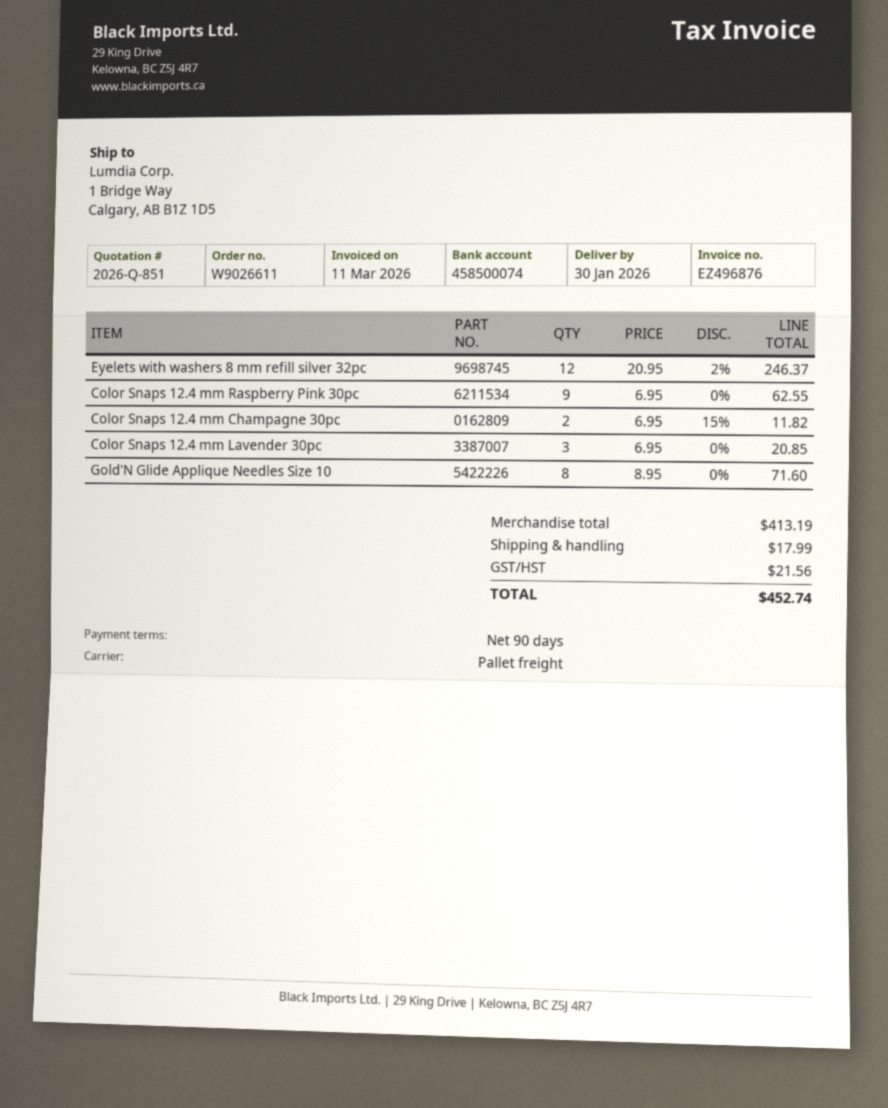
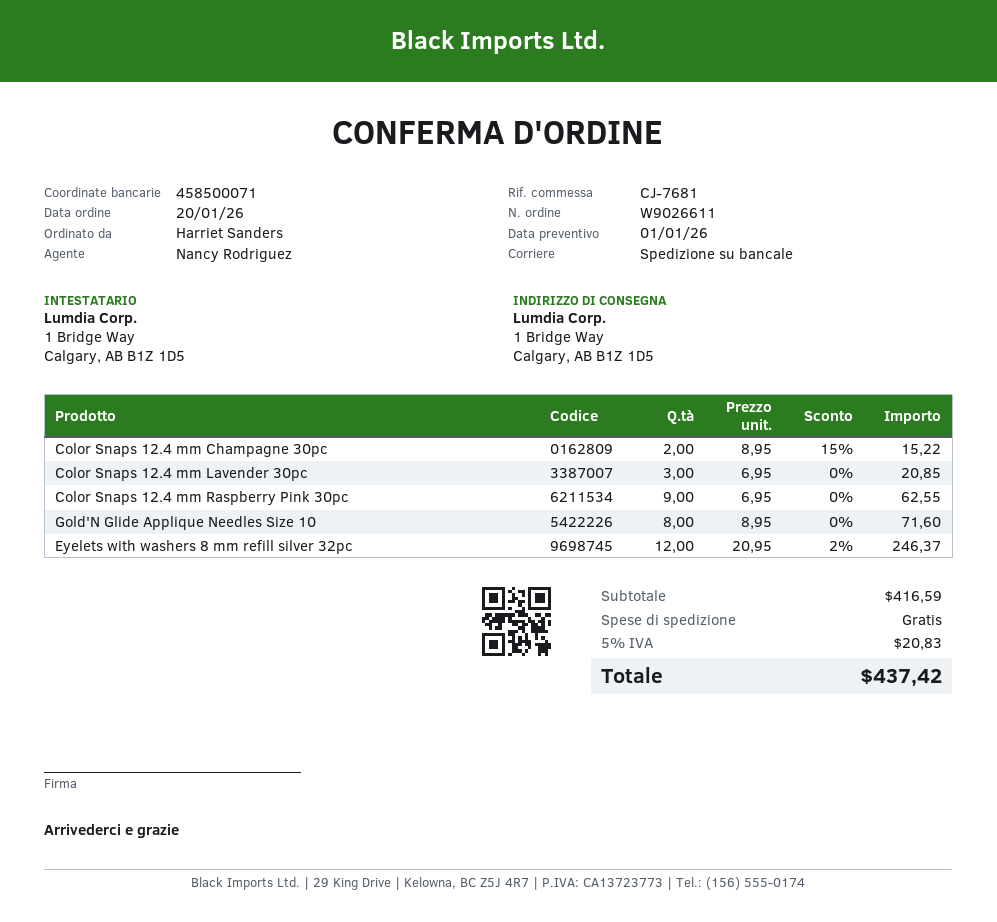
bank account: 458500074 -> 458500071
Color Snaps 12.4 mm Champagne 30pc: 2 x 6.95 - 15% = 11.82 -> 2 x 8.95 - 15% = 15.22
subtotal: 413.19 -> 416.59
shipping: 17.99 -> 0.00
tax: 21.56 -> 20.83
total: 452.74 -> 437.42

